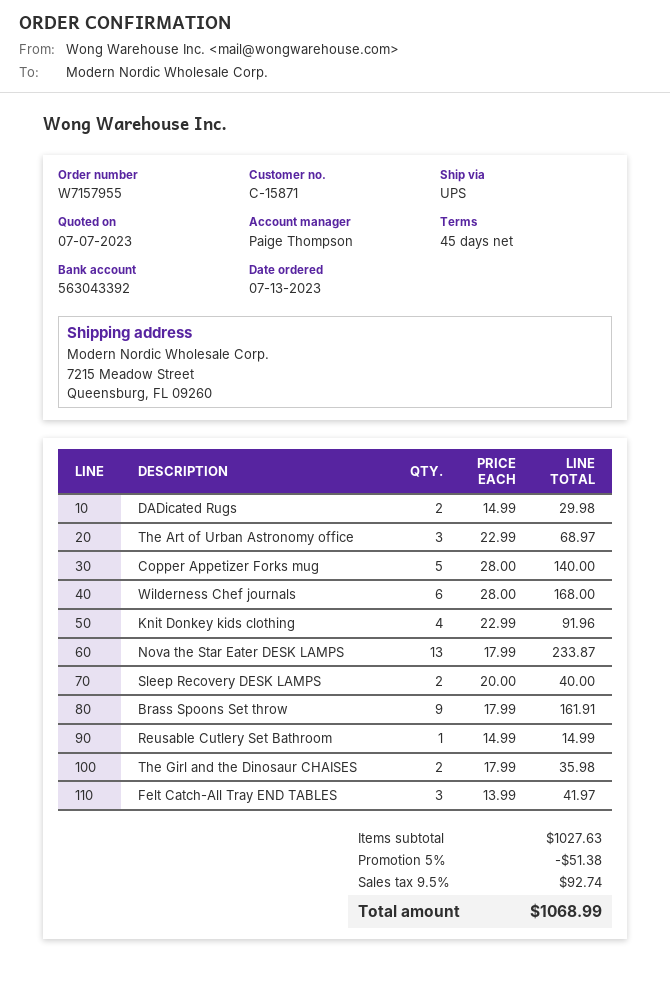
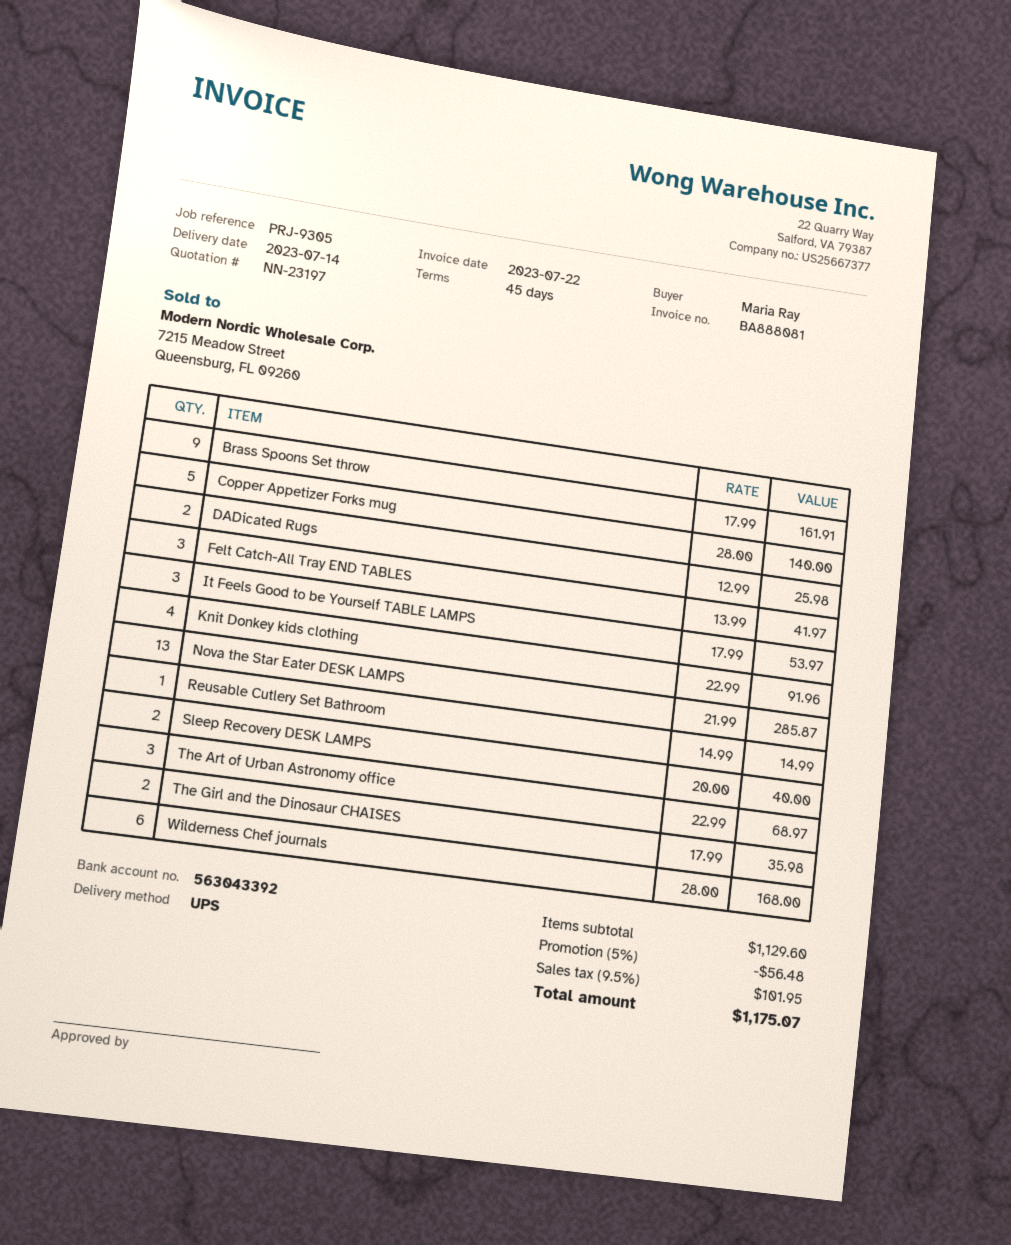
DADicated Rugs: 2 x 14.99 = 29.98 -> 2 x 12.99 = 25.98
Nova the Star Eater DESK LAMPS: 13 x 17.99 = 233.87 -> 13 x 21.99 = 285.87
It Feels Good to be Yourself TABLE LAMPS: none -> 3 x 17.99 = 53.97
subtotal: 1027.63 -> 1129.60
discount: 5% = 51.38 -> 5% = 56.48
tax: 9.5% = 92.74 -> 9.5% = 101.95
total: 1068.99 -> 1175.07

